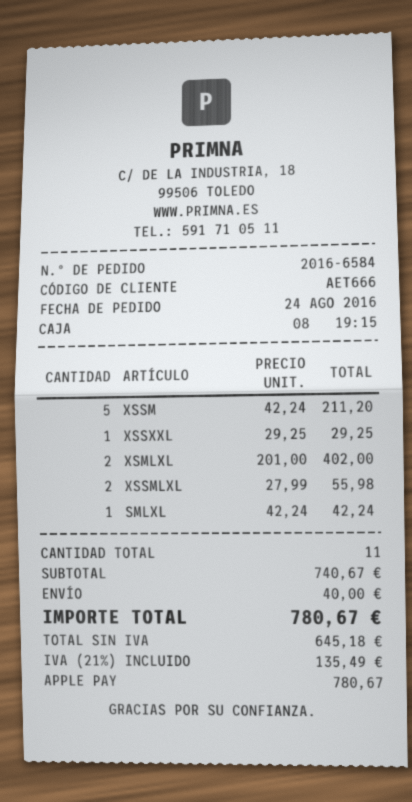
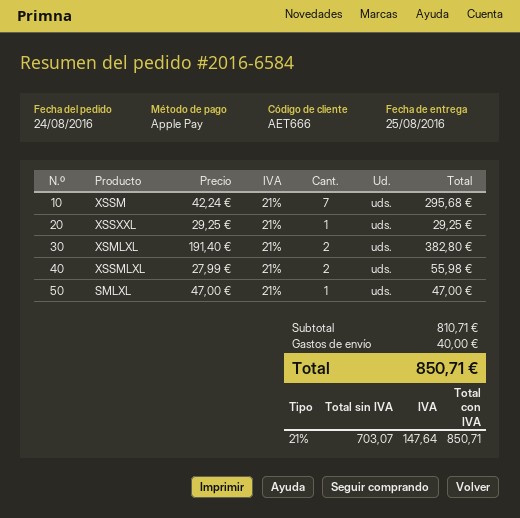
XSSM: 5 x 42.24 = 211.20 -> 7 x 42.24 = 295.68
XSMLXL: 2 x 201.00 = 402.00 -> 2 x 191.40 = 382.80
SMLXL: 1 x 42.24 = 42.24 -> 1 x 47.00 = 47.00
subtotal: 740.67 -> 810.71
net: 645.18 -> 703.07
tax: 21% = 135.49 -> 21% = 147.64
total: 780.67 -> 850.71

